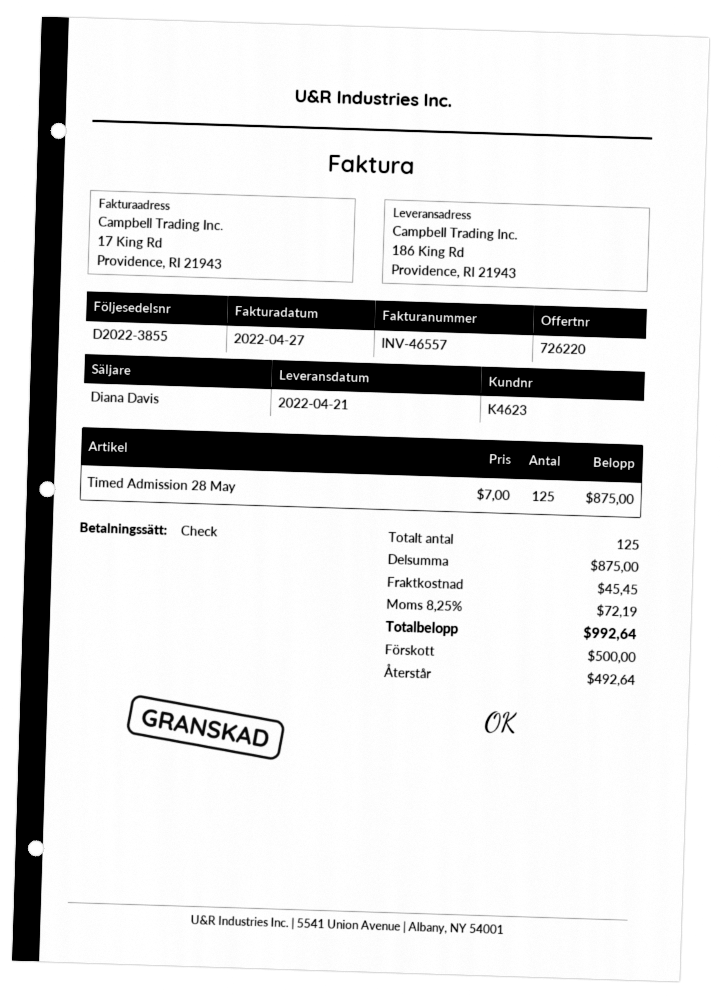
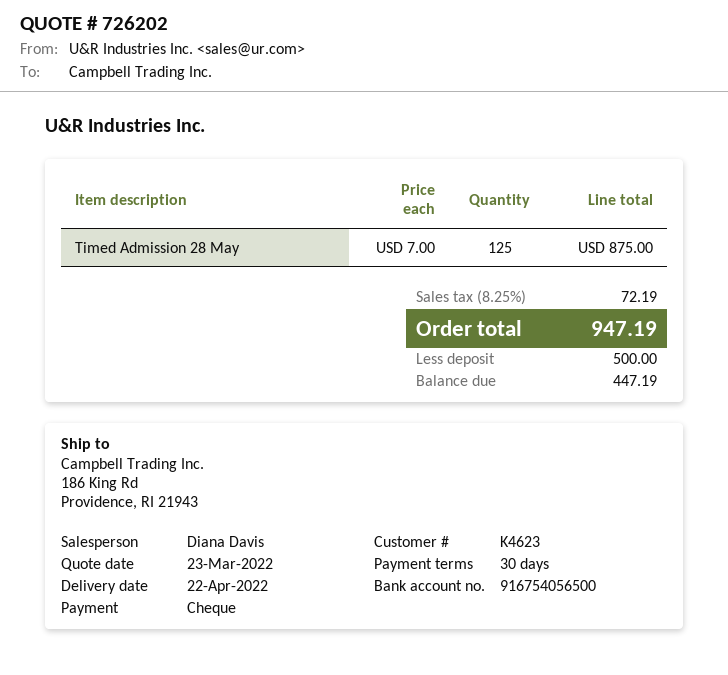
quote number: 726220 -> 726202
delivery date: 2022-04-21 -> 2022-04-22
shipping: 45.45 -> none
total: 992.64 -> 947.19
balance: 492.64 -> 447.19

